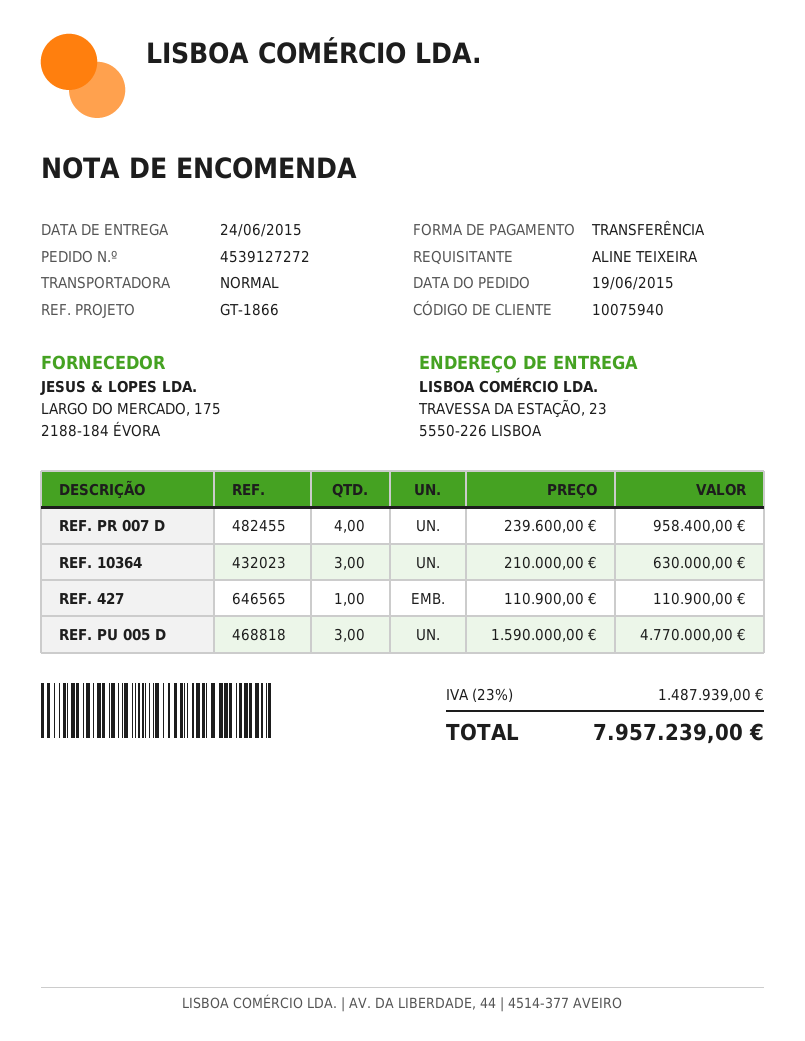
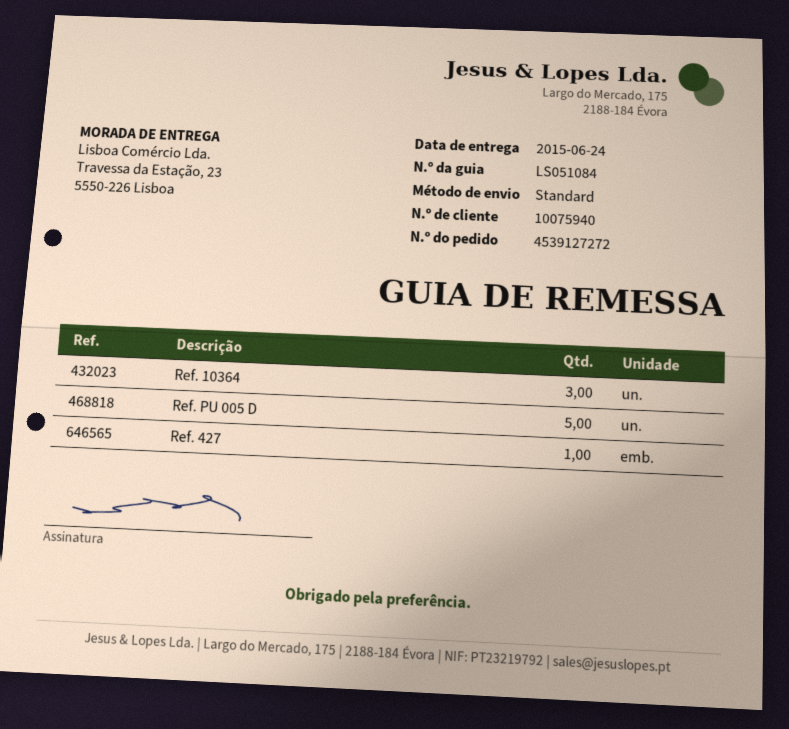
REF. PR 007 D: 4 -> none
REF. PU 005 D: 3 -> 5

